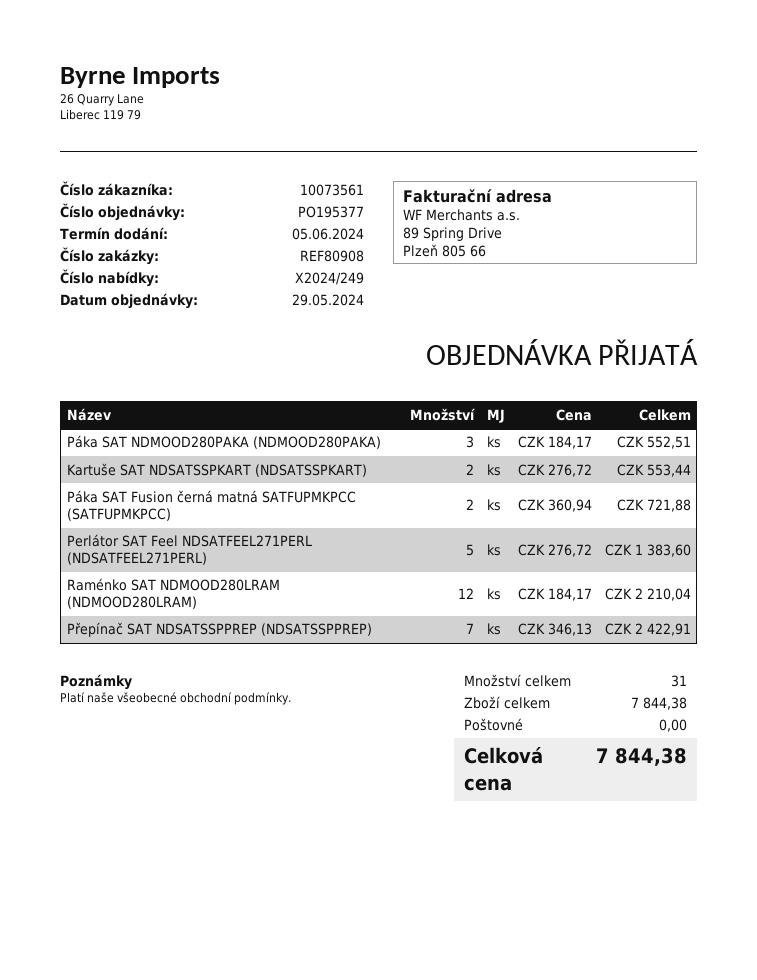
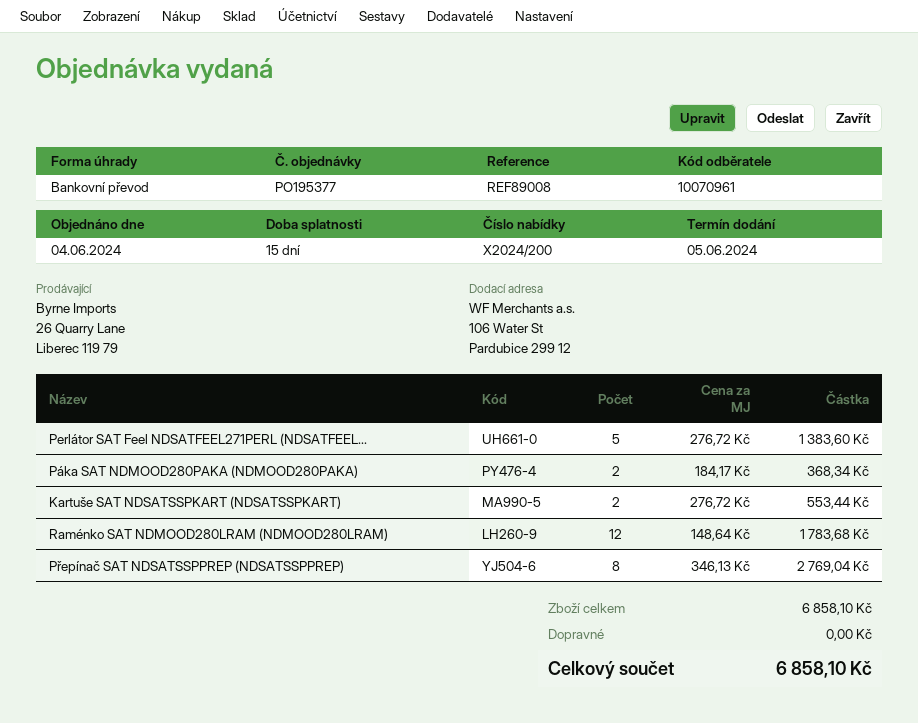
quote number: X2024/249 -> X2024/200
order date: 2024-05-29 -> 2024-06-04
customer number: 10073561 -> 10070961
reference: REF80908 -> REF89008
Páka SAT NDMOOD280PAKA (NDMOOD280PAKA): 3 x 184.17 = 552.51 -> 2 x 184.17 = 368.34
Páka SAT Fusion černá matná SATFUPMKPCC (SATFUPMKPCC): 2 x 360.94 = 721.88 -> none
Raménko SAT NDMOOD280LRAM (NDMOOD280LRAM): 12 x 184.17 = 2210.04 -> 12 x 148.64 = 1783.68
Přepínač SAT NDSATSSPPREP (NDSATSSPPREP): 7 x 346.13 = 2422.91 -> 8 x 346.13 = 2769.04
subtotal: 7844.38 -> 6858.10
total: 7844.38 -> 6858.10

